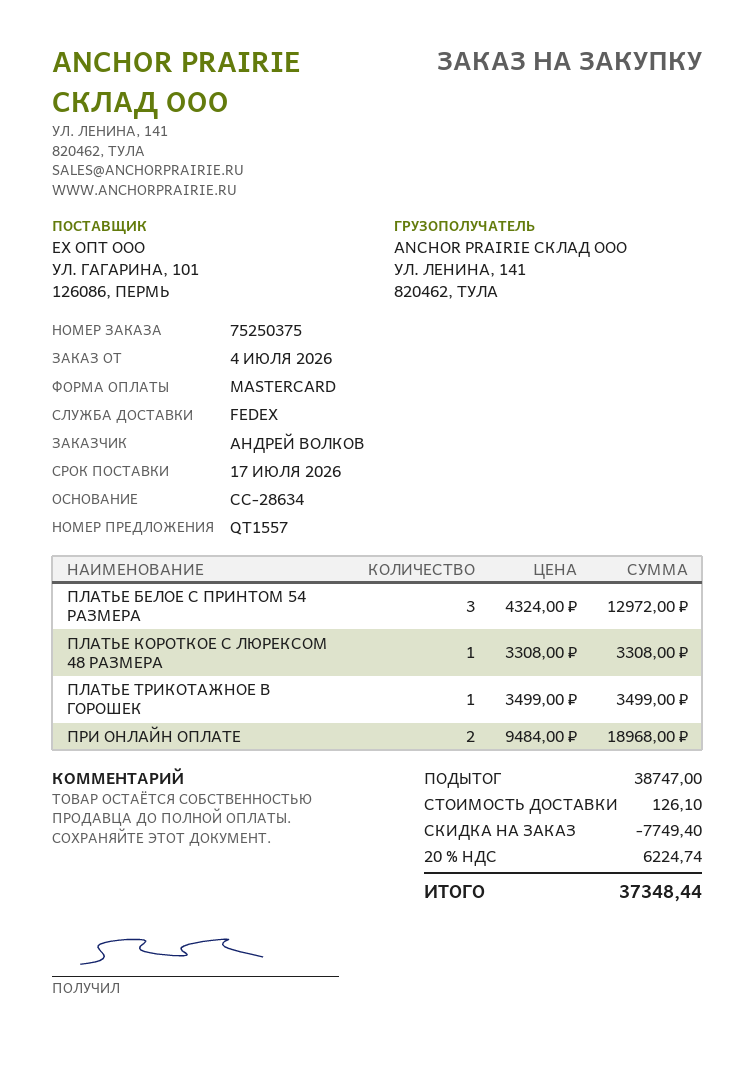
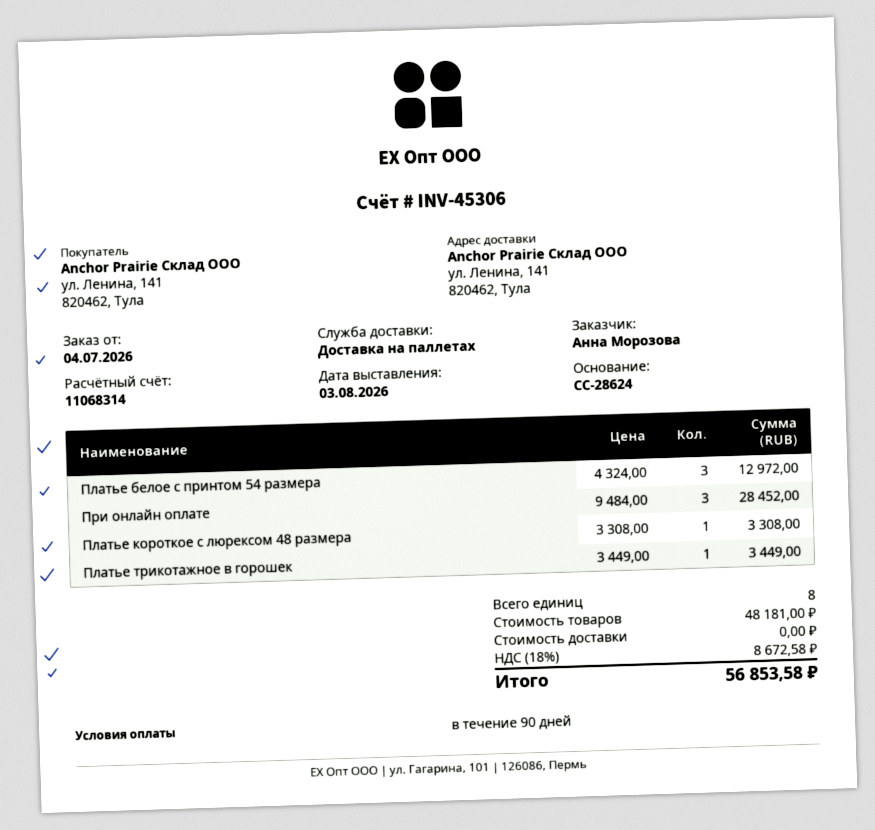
reference: CC-28634 -> CC-28624
ordered by: АНДРЕЙ ВОЛКОВ -> Анна Морозова
shipping method: FedEx -> pallet freight
ПЛАТЬЕ ТРИКОТАЖНОЕ В ГОРОШЕК: 1 x 3499.00 = 3499.00 -> 1 x 3449.00 = 3449.00
ПРИ ОНЛАЙН ОПЛАТЕ: 2 x 9484.00 = 18968.00 -> 3 x 9484.00 = 28452.00
subtotal: 38747.00 -> 48181.00
discount: 7749.40 -> none
shipping: 126.10 -> 0.00
tax: 20% = 6224.74 -> 18% = 8672.58
total: 37348.44 -> 56853.58

